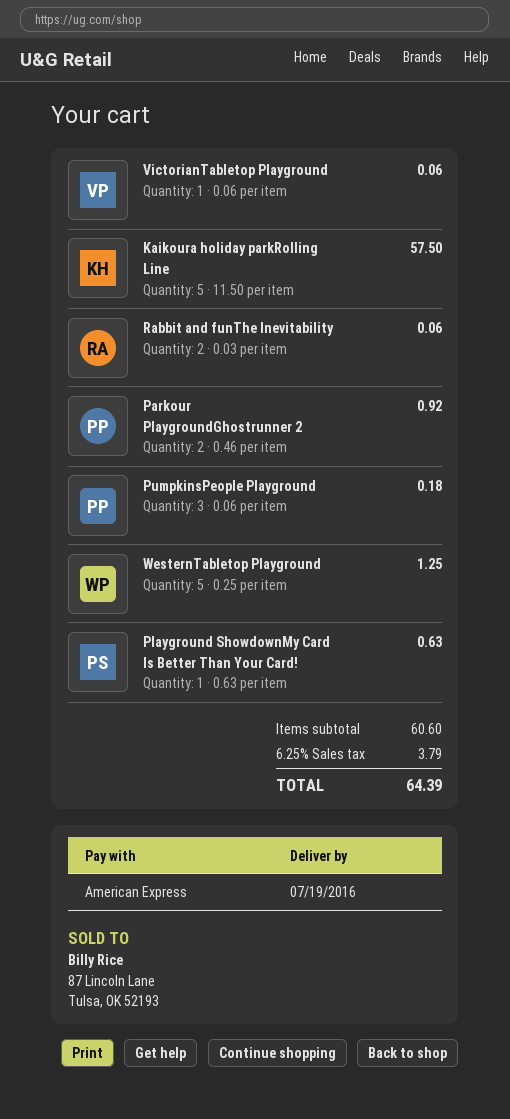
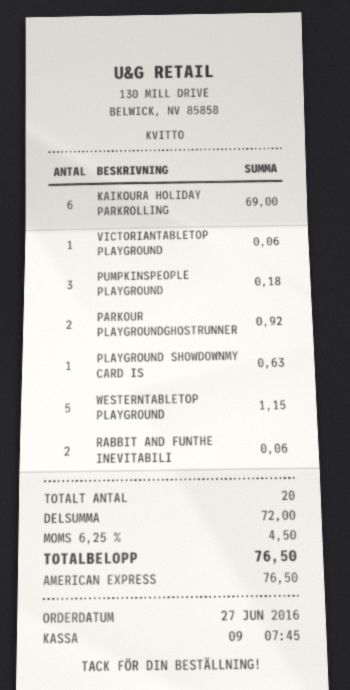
Kaikoura holiday parkRolling Line: 5 for 57.50 -> 6 for 69.00
WesternTabletop Playground: 5 for 1.25 -> 5 for 1.15
subtotal: 60.60 -> 72.00
tax: 6.25% = 3.79 -> 6.25% = 4.50
total: 64.39 -> 76.50

